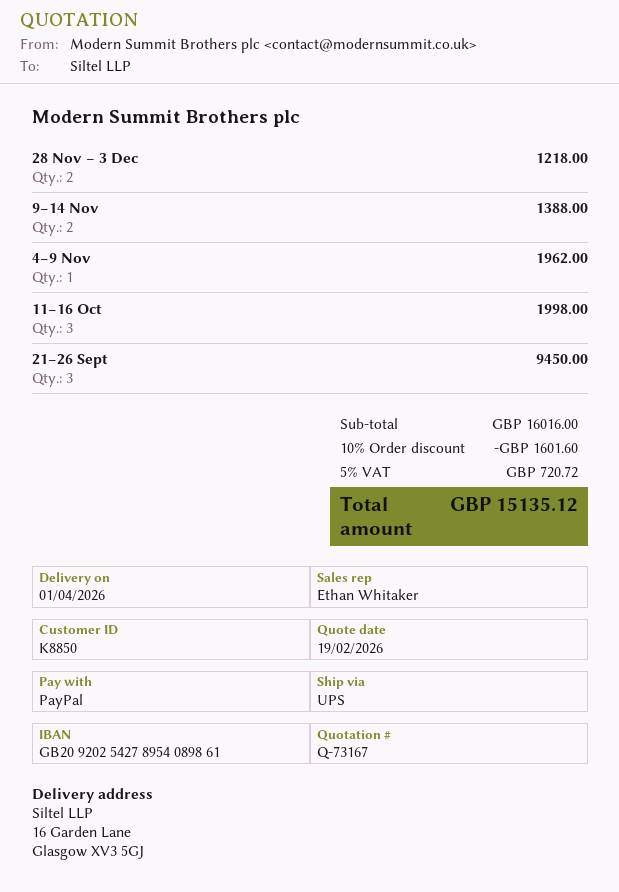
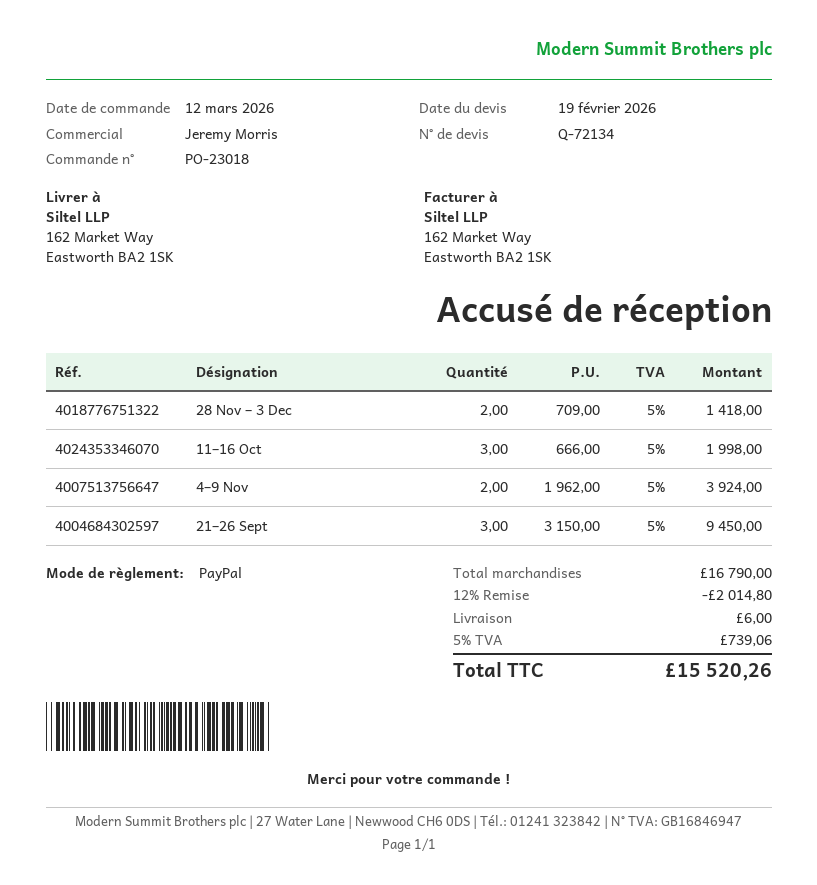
quote number: Q-73167 -> Q-72134
sales rep: Ethan Whitaker -> Jeremy Morris
ship to: 16 Garden Lane, Glasgow XV3 5GJ -> 162 Market Way, Eastworth BA2 1SK
28 Nov – 3 Dec: 2 for 1218.00 -> 2 for 1418.00
9–14 Nov: 2 for 1388.00 -> none
4–9 Nov: 1 for 1962.00 -> 2 for 3924.00
subtotal: 16016.00 -> 16790.00
discount: 10% = 1601.60 -> 12% = 2014.80
shipping: none -> 6.00
tax: 5% = 720.72 -> 5% = 739.06
total: 15135.12 -> 15520.26

